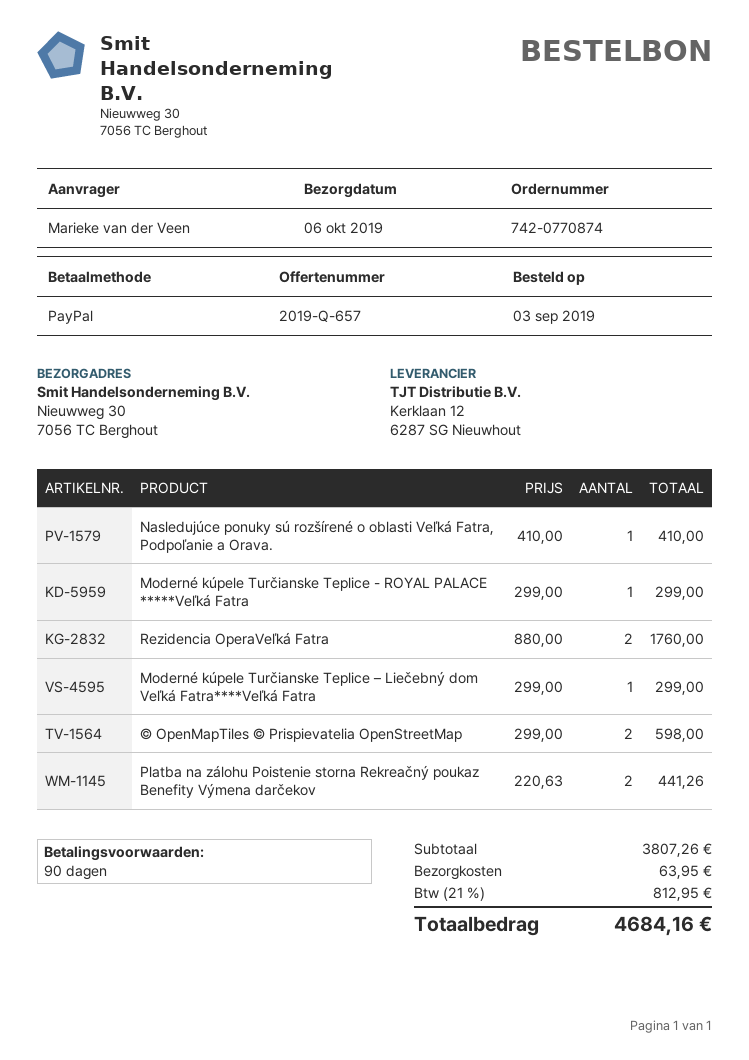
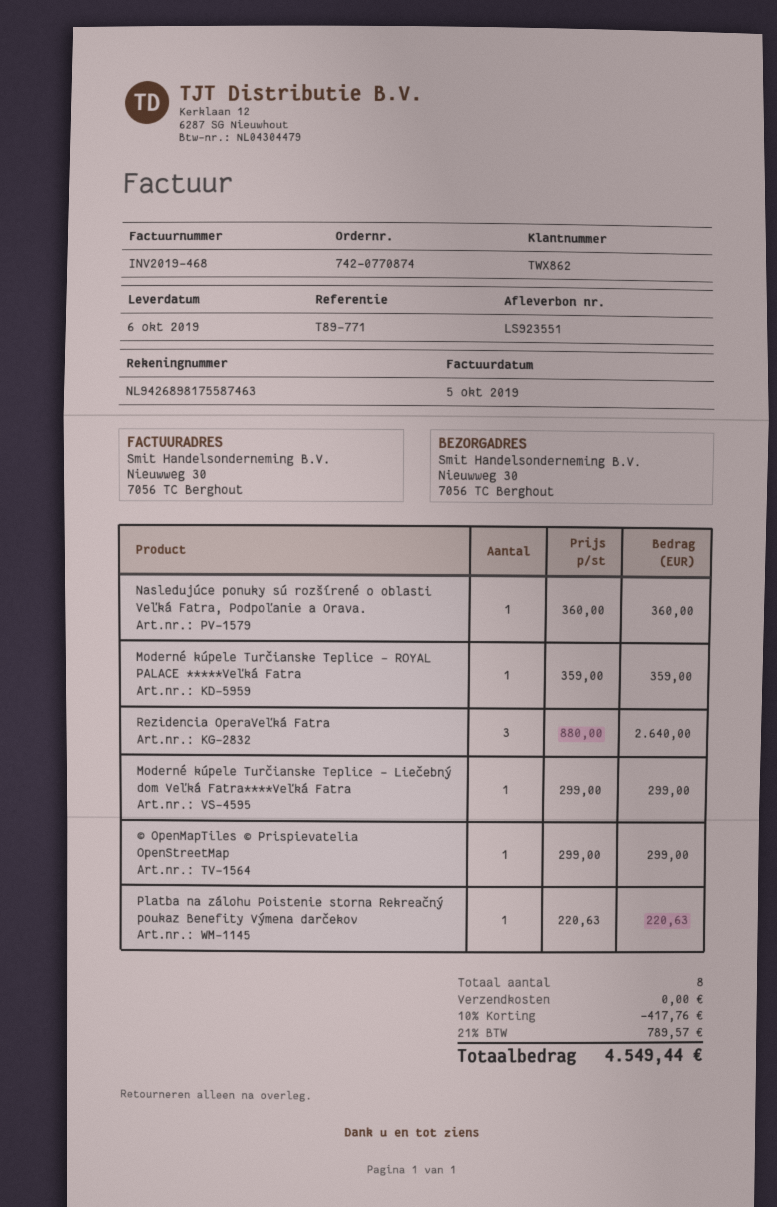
Nasledujúce ponuky sú rozšírené o oblasti Veľká Fatra, Podpoľanie a Orava.: 1 x 410.00 = 410.00 -> 1 x 360.00 = 360.00
Moderné kúpele Turčianske Teplice - ROYAL PALACE *****Veľká Fatra: 1 x 299.00 = 299.00 -> 1 x 359.00 = 359.00
Rezidencia OperaVeľká Fatra: 2 x 880.00 = 1760.00 -> 3 x 880.00 = 2640.00
© OpenMapTiles © Prispievatelia OpenStreetMap: 2 x 299.00 = 598.00 -> 1 x 299.00 = 299.00
Platba na zálohu Poistenie storna Rekreačný poukaz Benefity Výmena darčekov: 2 x 220.63 = 441.26 -> 1 x 220.63 = 220.63
discount: none -> 10% = 417.76
shipping: 63.95 -> 0.00
tax: 21% = 812.95 -> 21% = 789.57
total: 4684.16 -> 4549.44

